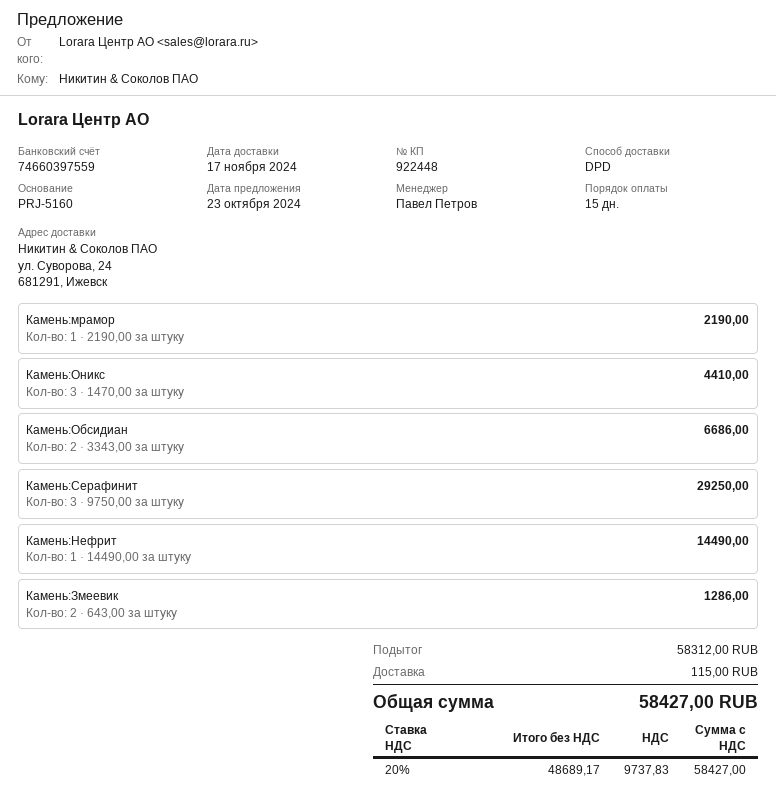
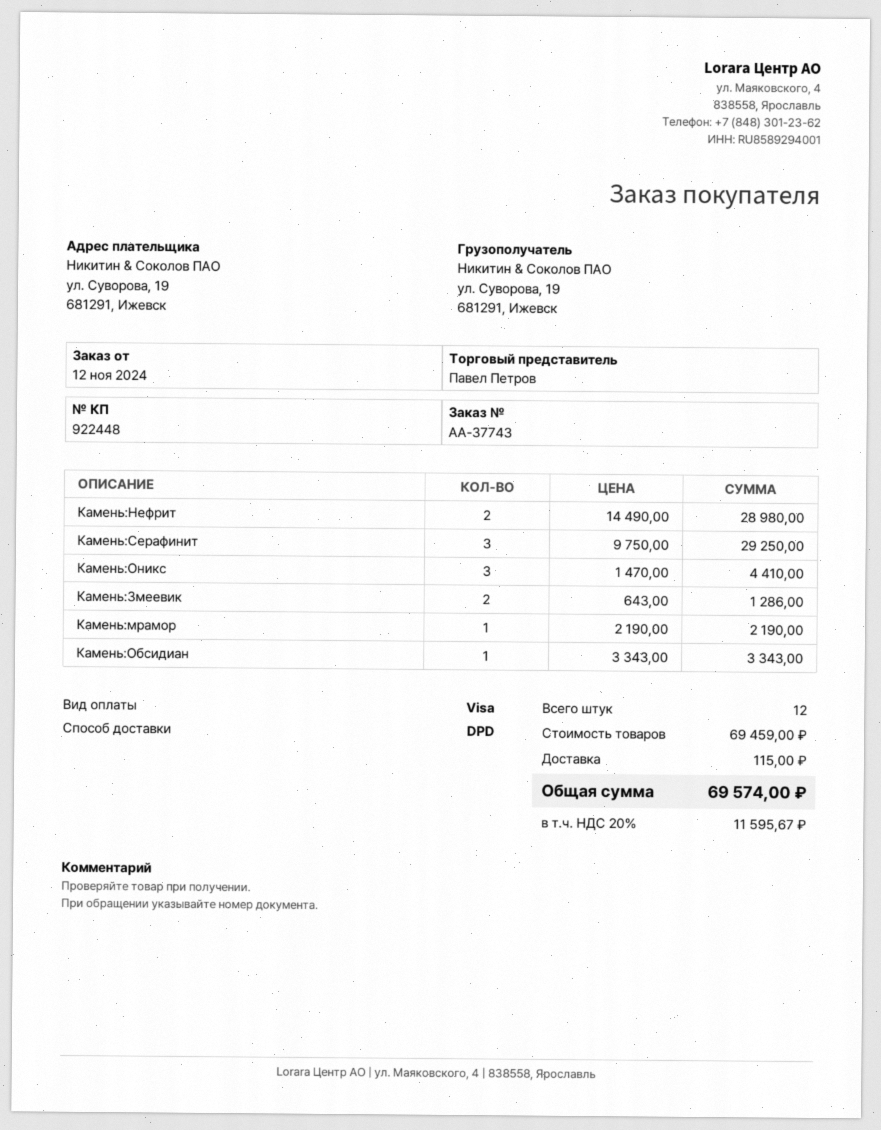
ship to: ул. Суворова, 24, 681291, Ижевск -> ул. Суворова, 19, 681291, Ижевск
Камень:Обсидиан: 2 x 3343.00 = 6686.00 -> 1 x 3343.00 = 3343.00
Камень:Нефрит: 1 x 14490.00 = 14490.00 -> 2 x 14490.00 = 28980.00
subtotal: 58312.00 -> 69459.00
tax: 20% = 9737.83 -> 20% = 11595.67
total: 58427.00 -> 69574.00

